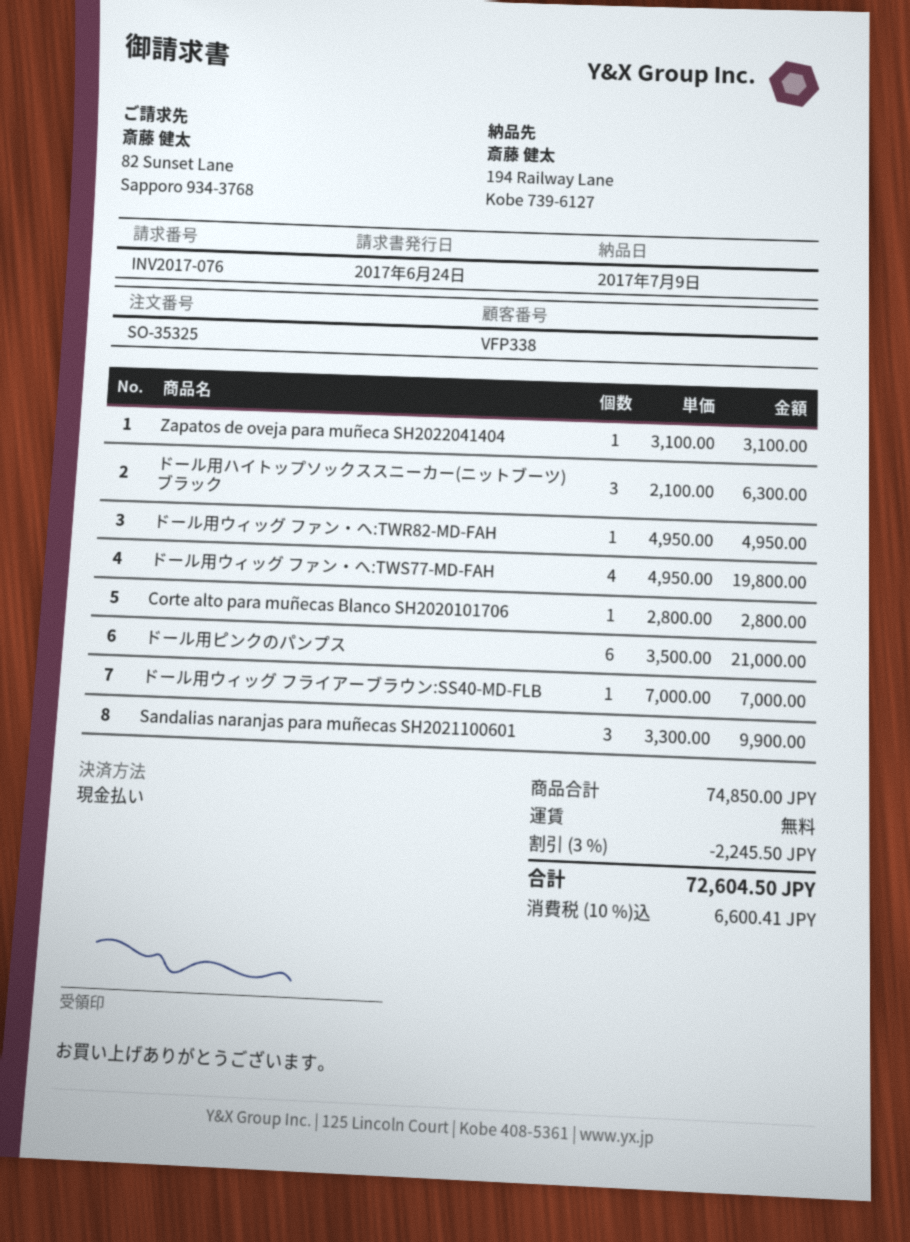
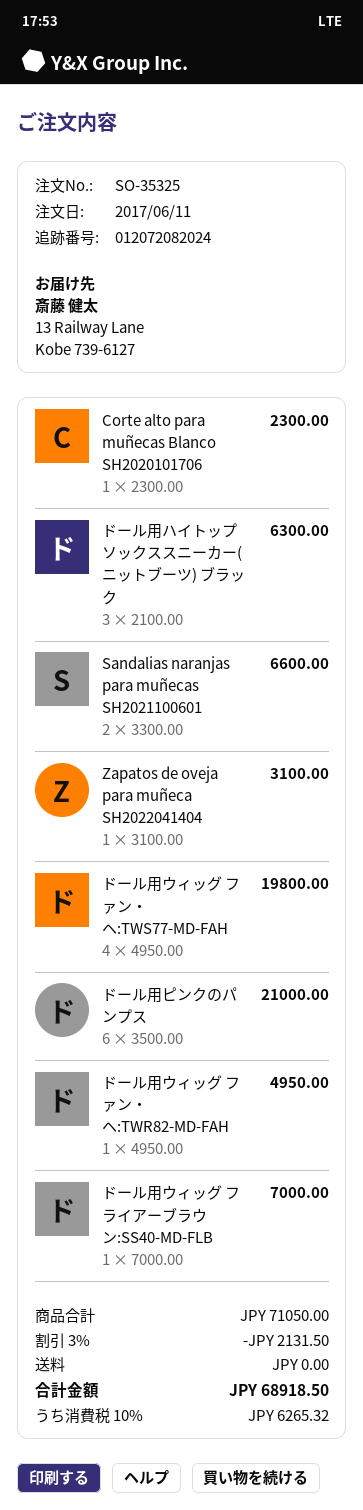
ship to: 194 Railway Lane, Kobe 739-6127 -> 13 Railway Lane, Kobe 739-6127
Corte alto para muñecas Blanco SH2020101706: 1 x 2800.00 = 2800.00 -> 1 x 2300.00 = 2300.00
Sandalias naranjas para muñecas SH2021100601: 3 x 3300.00 = 9900.00 -> 2 x 3300.00 = 6600.00
subtotal: 74850.00 -> 71050.00
discount: 3% = 2245.50 -> 3% = 2131.50
tax: 10% = 6600.41 -> 10% = 6265.32
total: 72604.50 -> 68918.50

